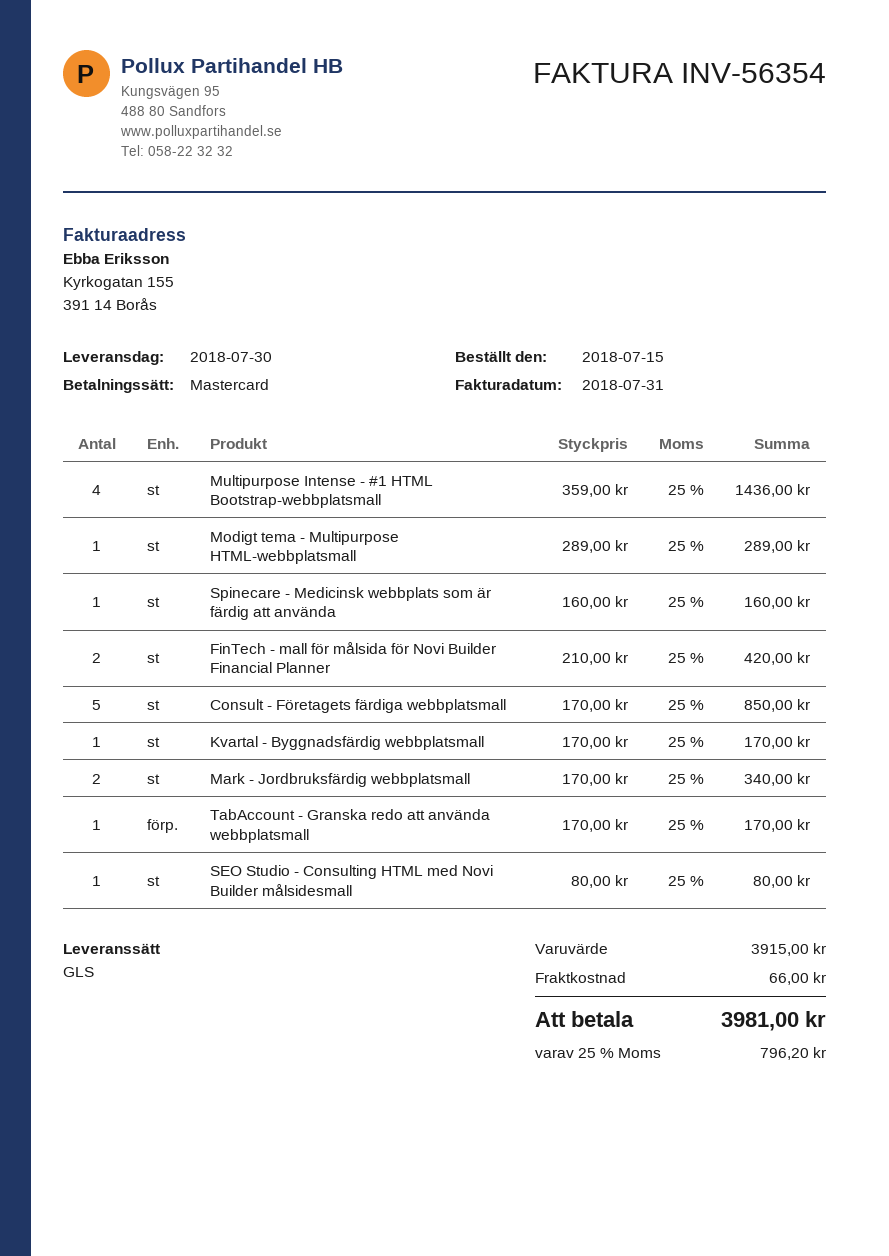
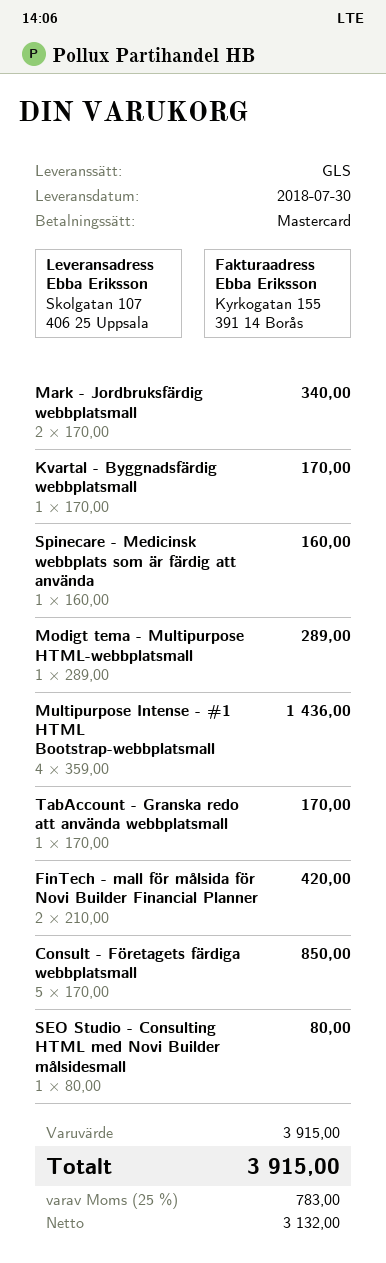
shipping: 66.00 -> none
tax: 25% = 796.20 -> 25% = 783.00
total: 3981.00 -> 3915.00

